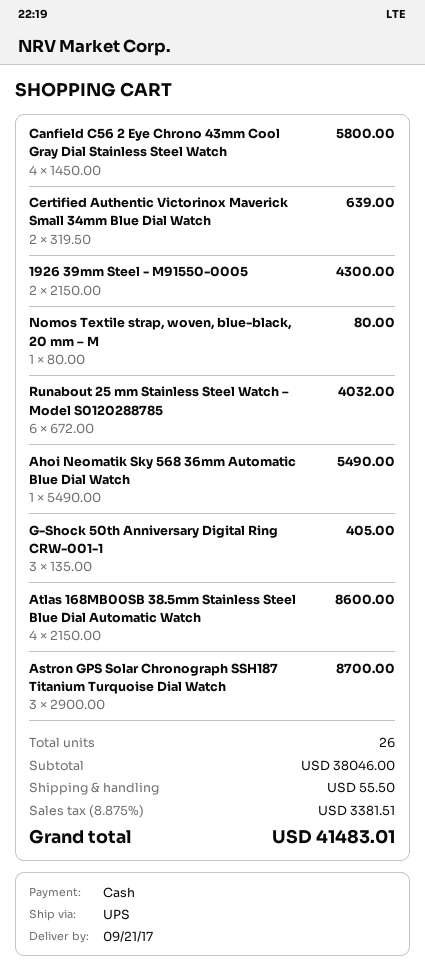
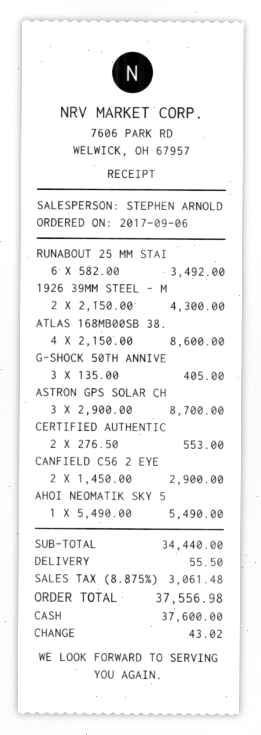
Canfield C56 2 Eye Chrono 43mm Cool Gray Dial Stainless Steel Watch: 4 x 1450.00 = 5800.00 -> 2 x 1450.00 = 2900.00
Certified Authentic Victorinox Maverick Small 34mm Blue Dial Watch: 2 x 319.50 = 639.00 -> 2 x 276.50 = 553.00
Nomos Textile strap, woven, blue-black, 20 mm – M: 1 x 80.00 = 80.00 -> none
Runabout 25 mm Stainless Steel Watch – Model S0120288785: 6 x 672.00 = 4032.00 -> 6 x 582.00 = 3492.00
subtotal: 38046.00 -> 34440.00
tax: 8.875% = 3381.51 -> 8.875% = 3061.48
total: 41483.01 -> 37556.98

